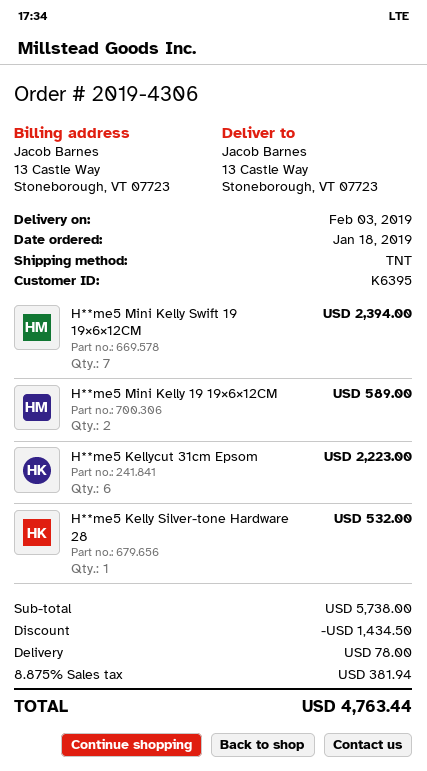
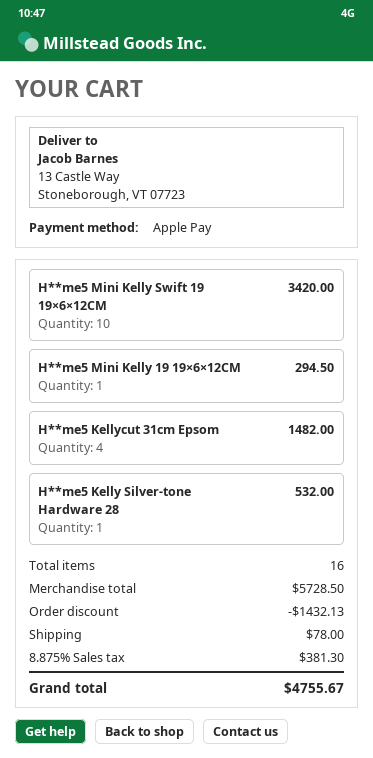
H**me5 Mini Kelly Swift 19 19×6×12CM: 7 for 2394.00 -> 10 for 3420.00
H**me5 Mini Kelly 19 19×6×12CM: 2 for 589.00 -> 1 for 294.50
H**me5 Kellycut 31cm Epsom: 6 for 2223.00 -> 4 for 1482.00
subtotal: 5738.00 -> 5728.50
discount: 1434.50 -> 1432.13
tax: 8.875% = 381.94 -> 8.875% = 381.30
total: 4763.44 -> 4755.67

